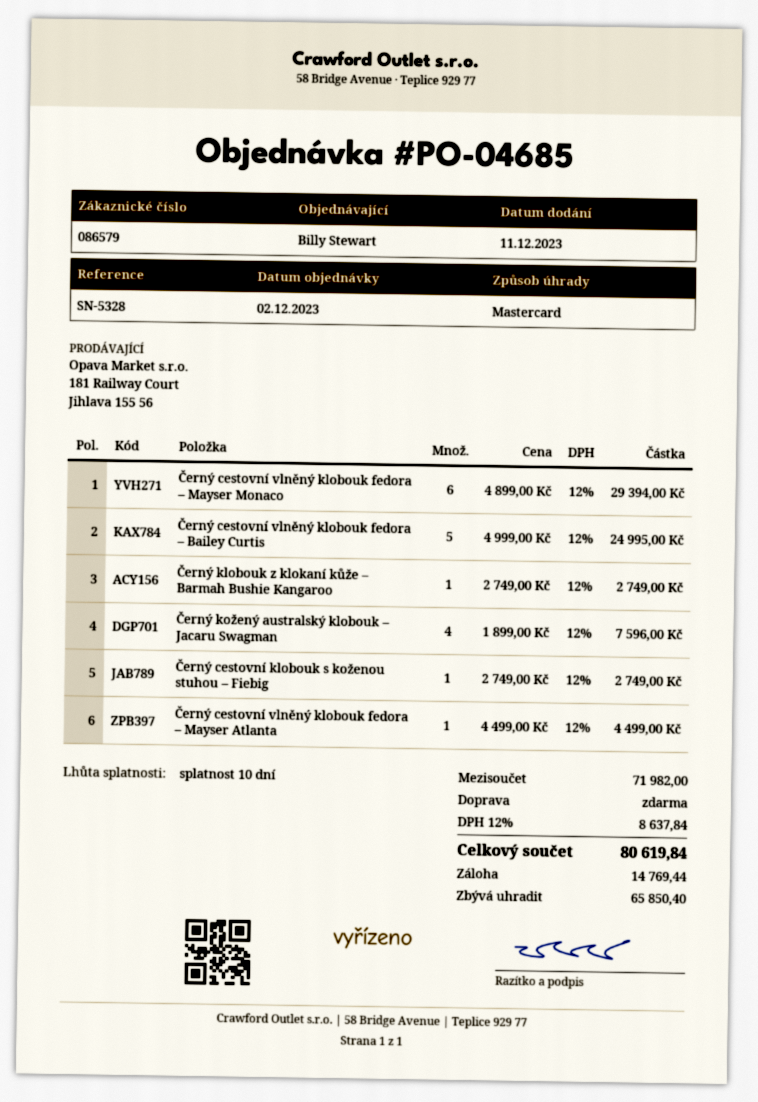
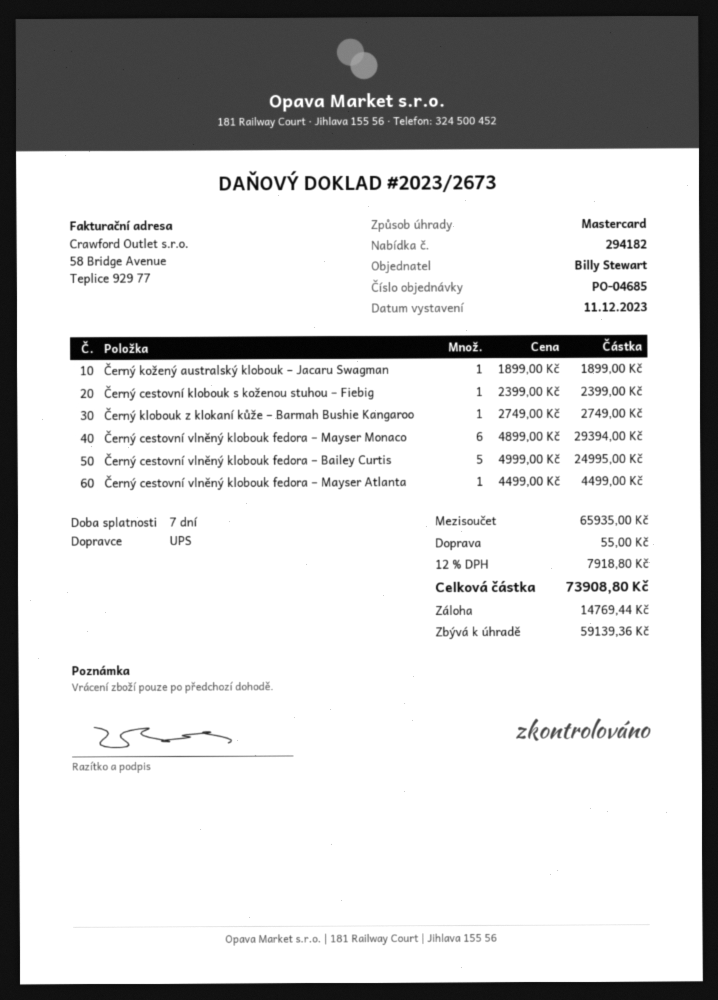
payment terms: 10 days -> 7 days
Černý kožený australský klobouk – Jacaru Swagman: 4 x 1899.00 = 7596.00 -> 1 x 1899.00 = 1899.00
Černý cestovní klobouk s koženou stuhou – Fiebig: 1 x 2749.00 = 2749.00 -> 1 x 2399.00 = 2399.00
subtotal: 71982.00 -> 65935.00
shipping: 0.00 -> 55.00
tax: 12% = 8637.84 -> 12% = 7918.80
total: 80619.84 -> 73908.80
balance: 65850.40 -> 59139.36

